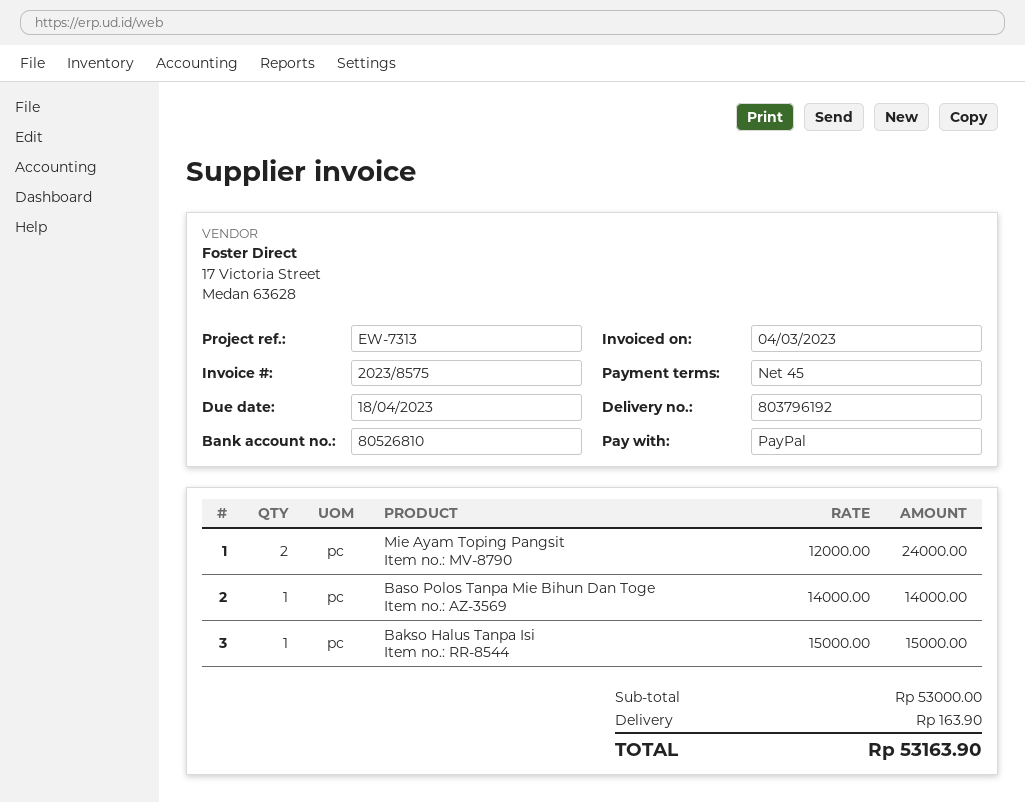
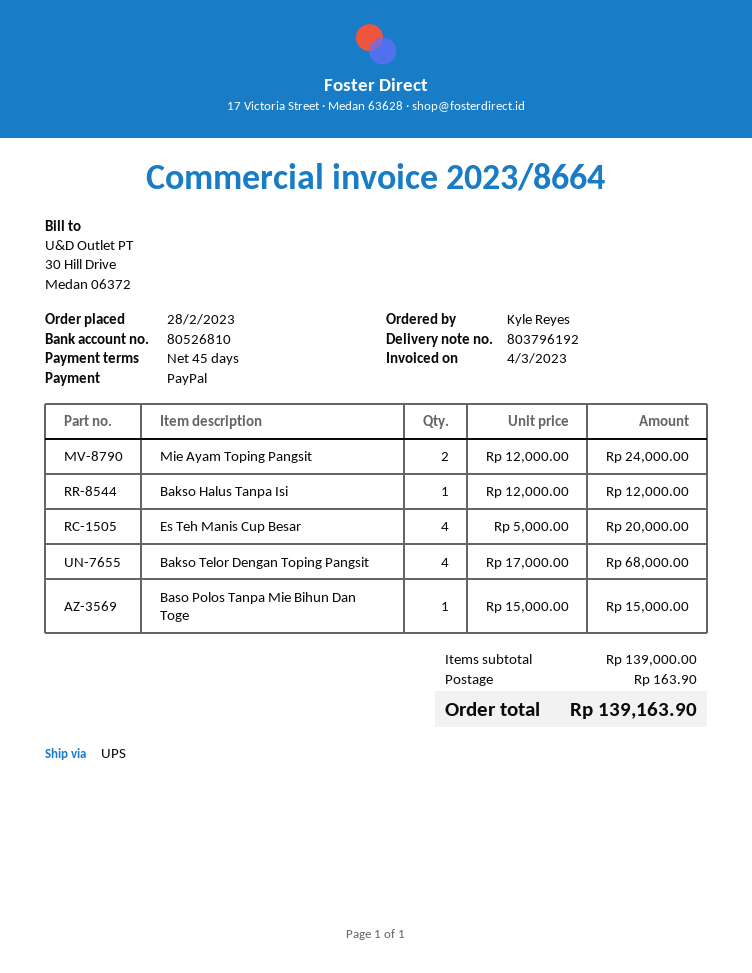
invoice number: 2023/8575 -> 2023/8664
Baso Polos Tanpa Mie Bihun Dan Toge: 1 x 14000.00 = 14000.00 -> 1 x 15000.00 = 15000.00
Bakso Halus Tanpa Isi: 1 x 15000.00 = 15000.00 -> 1 x 12000.00 = 12000.00
Es Teh Manis Cup Besar: none -> 4 x 5000.00 = 20000.00
Bakso Telor Dengan Toping Pangsit: none -> 4 x 17000.00 = 68000.00
subtotal: 53000.00 -> 139000.00
total: 53163.90 -> 139163.90

